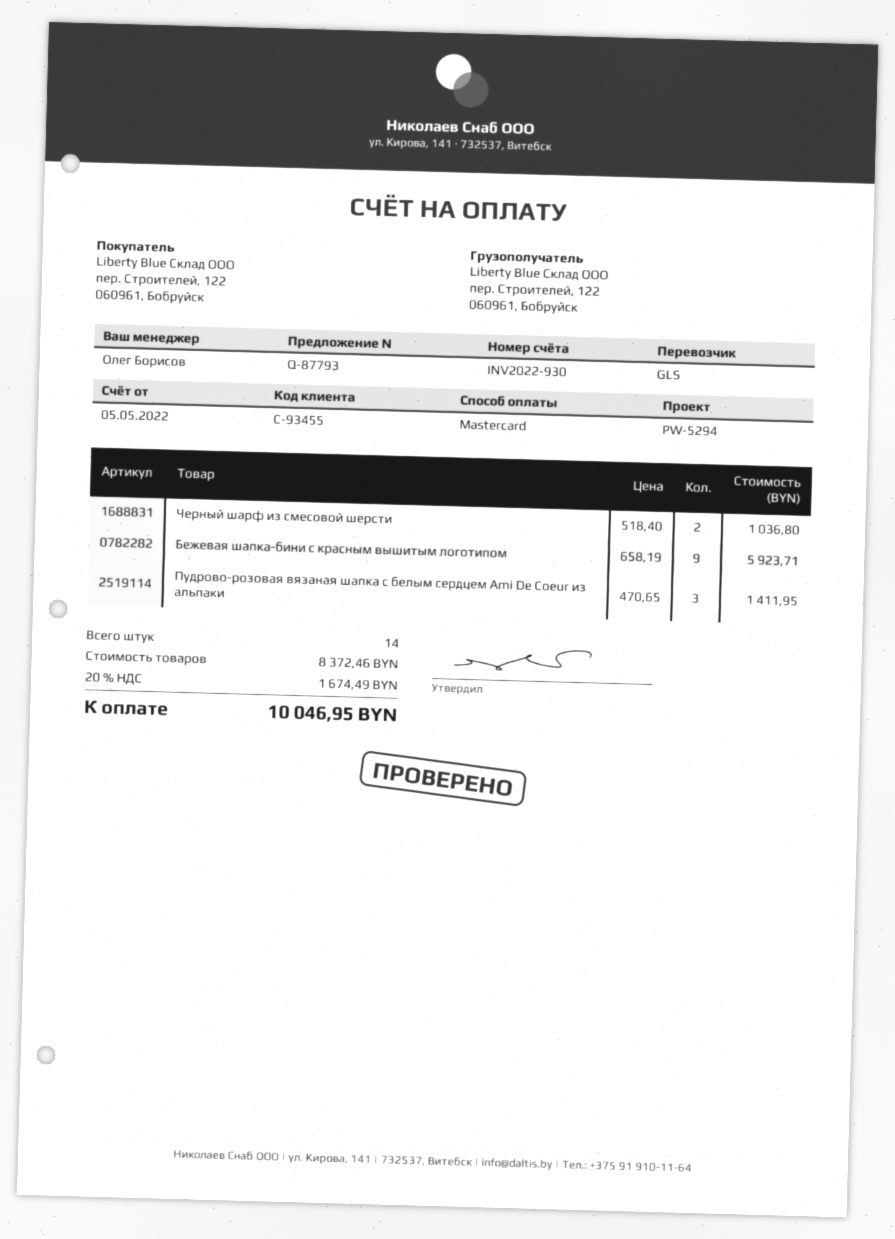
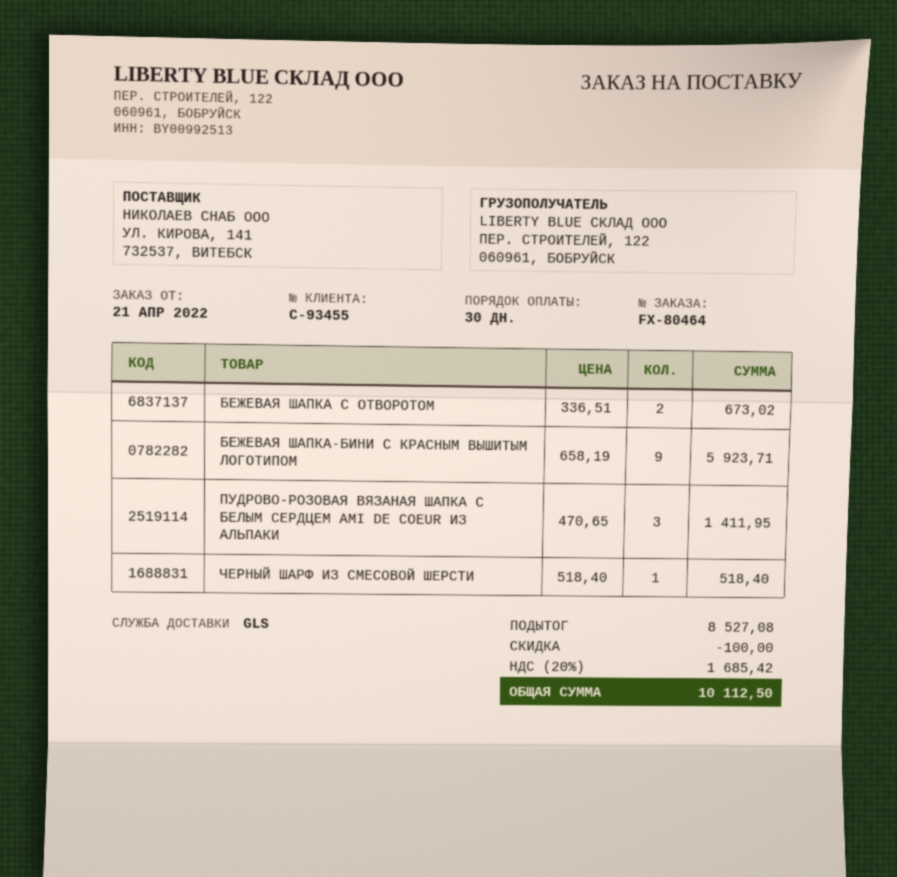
Черный шарф из смесовой шерсти: 2 x 518.40 = 1036.80 -> 1 x 518.40 = 518.40
БЕЖЕВАЯ ШАПКА С ОТВОРОТОМ: none -> 2 x 336.51 = 673.02
subtotal: 8372.46 -> 8527.08
discount: none -> 100.00
tax: 20% = 1674.49 -> 20% = 1685.42
total: 10046.95 -> 10112.50

